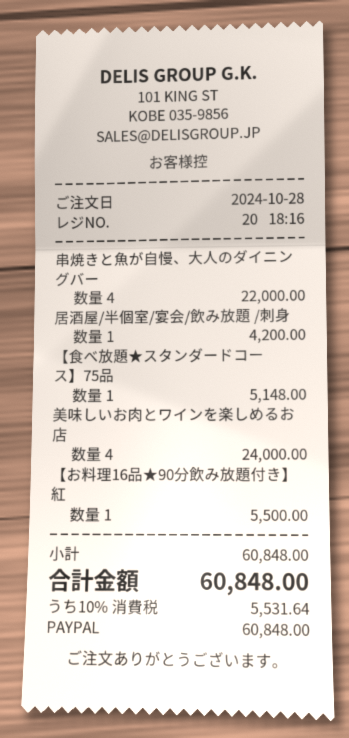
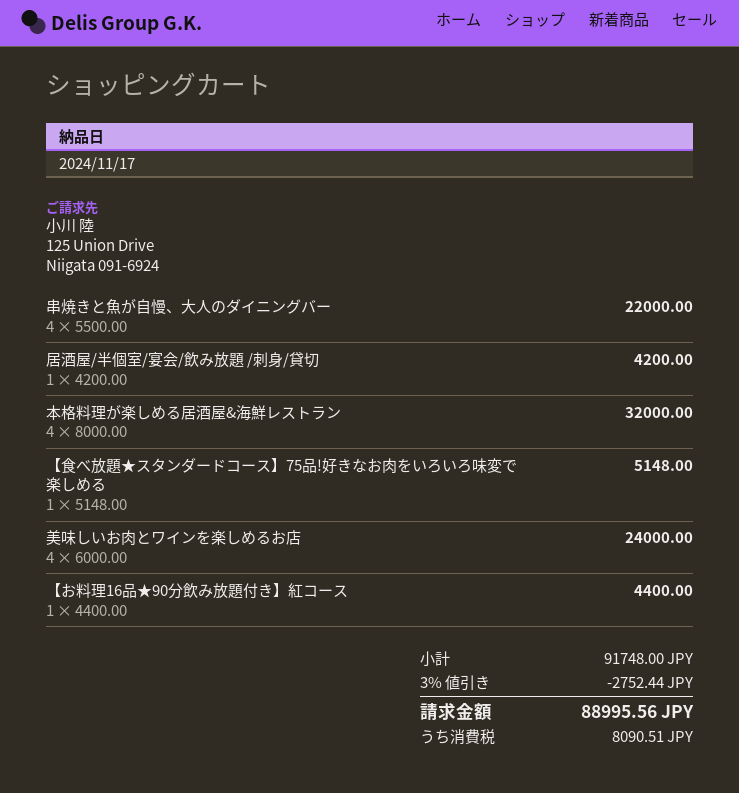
【お料理16品★90分飲み放題付き】紅: 1 for 5500.00 -> 1 for 4400.00
本格料理が楽しめる居酒屋&海鮮レストラン: none -> 4 for 32000.00
subtotal: 60848.00 -> 91748.00
discount: none -> 3% = 2752.44
tax: 5531.64 -> 8090.51
total: 60848.00 -> 88995.56

